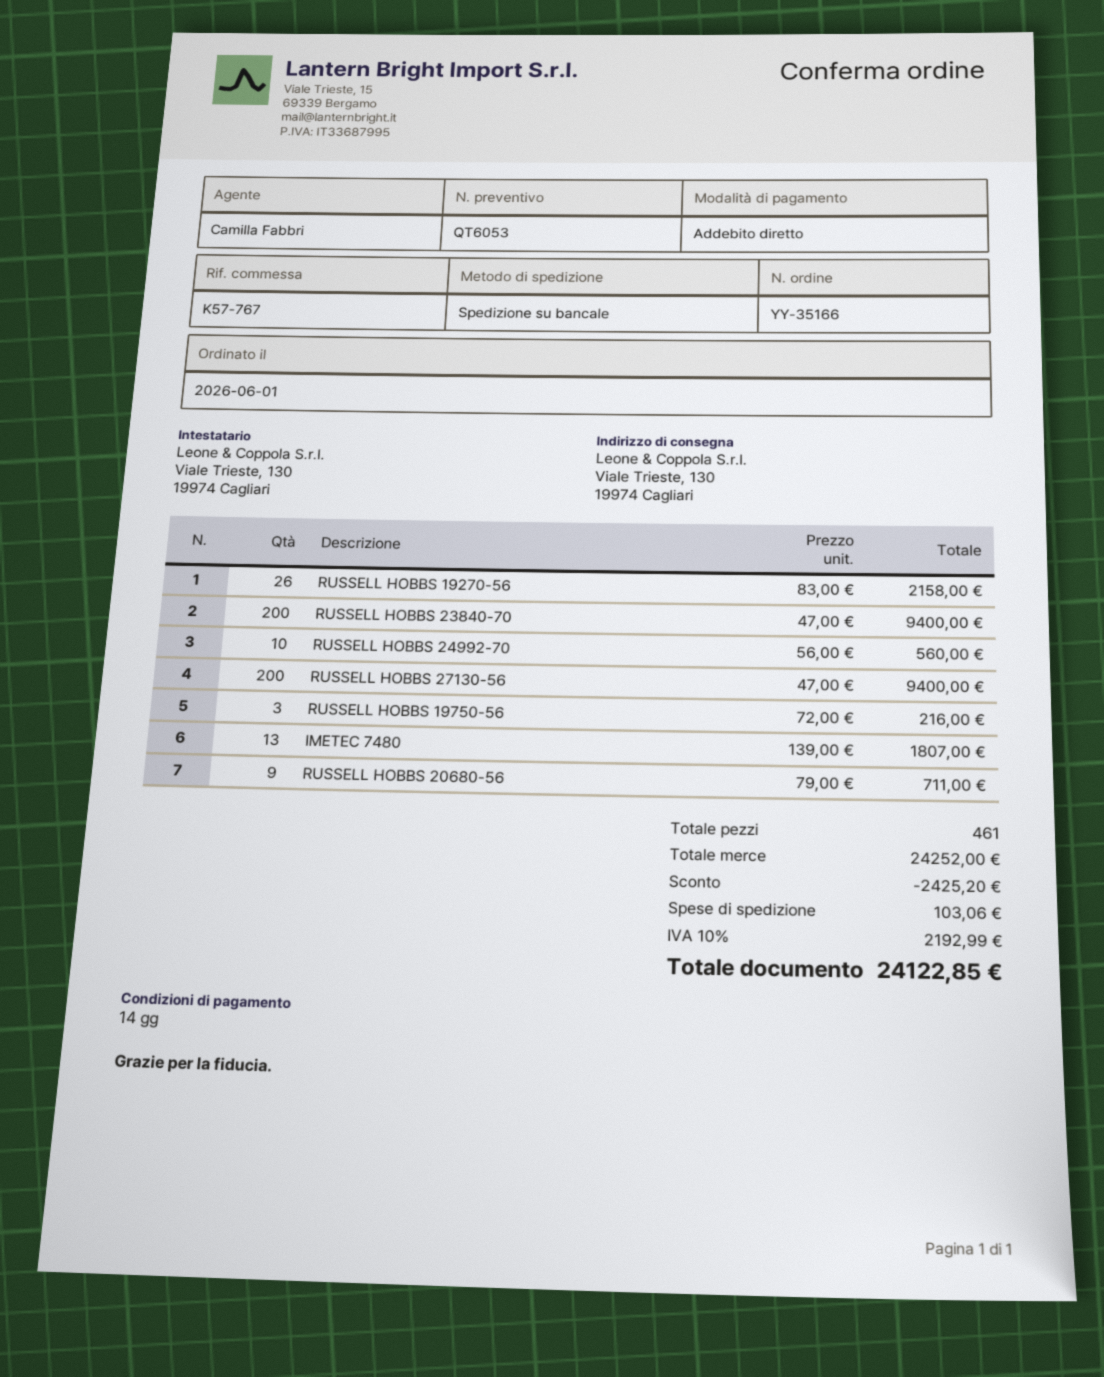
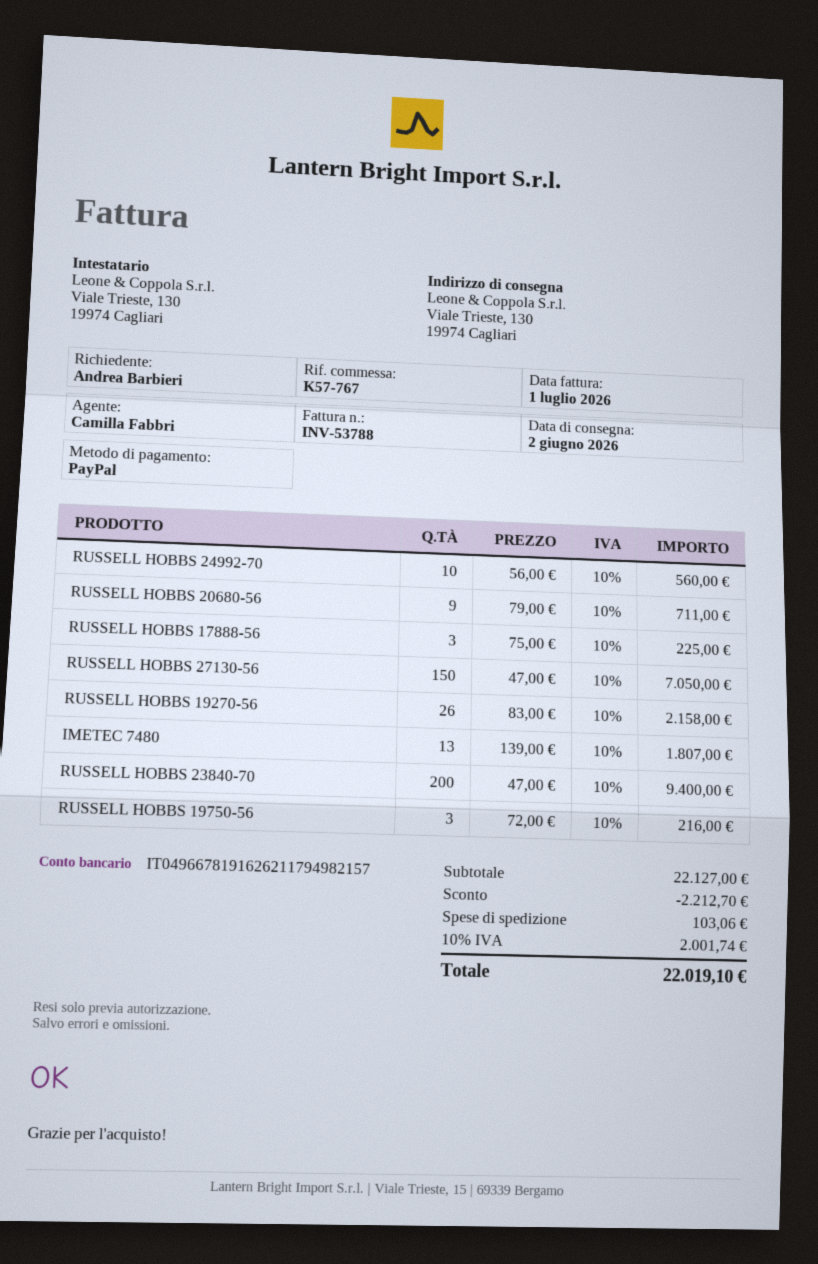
payment method: direct debit -> PayPal
RUSSELL HOBBS 27130-56: 200 x 47.00 = 9400.00 -> 150 x 47.00 = 7050.00
RUSSELL HOBBS 17888-56: none -> 3 x 75.00 = 225.00
subtotal: 24252.00 -> 22127.00
discount: 2425.20 -> 2212.70
tax: 10% = 2192.99 -> 10% = 2001.74
total: 24122.85 -> 22019.10

